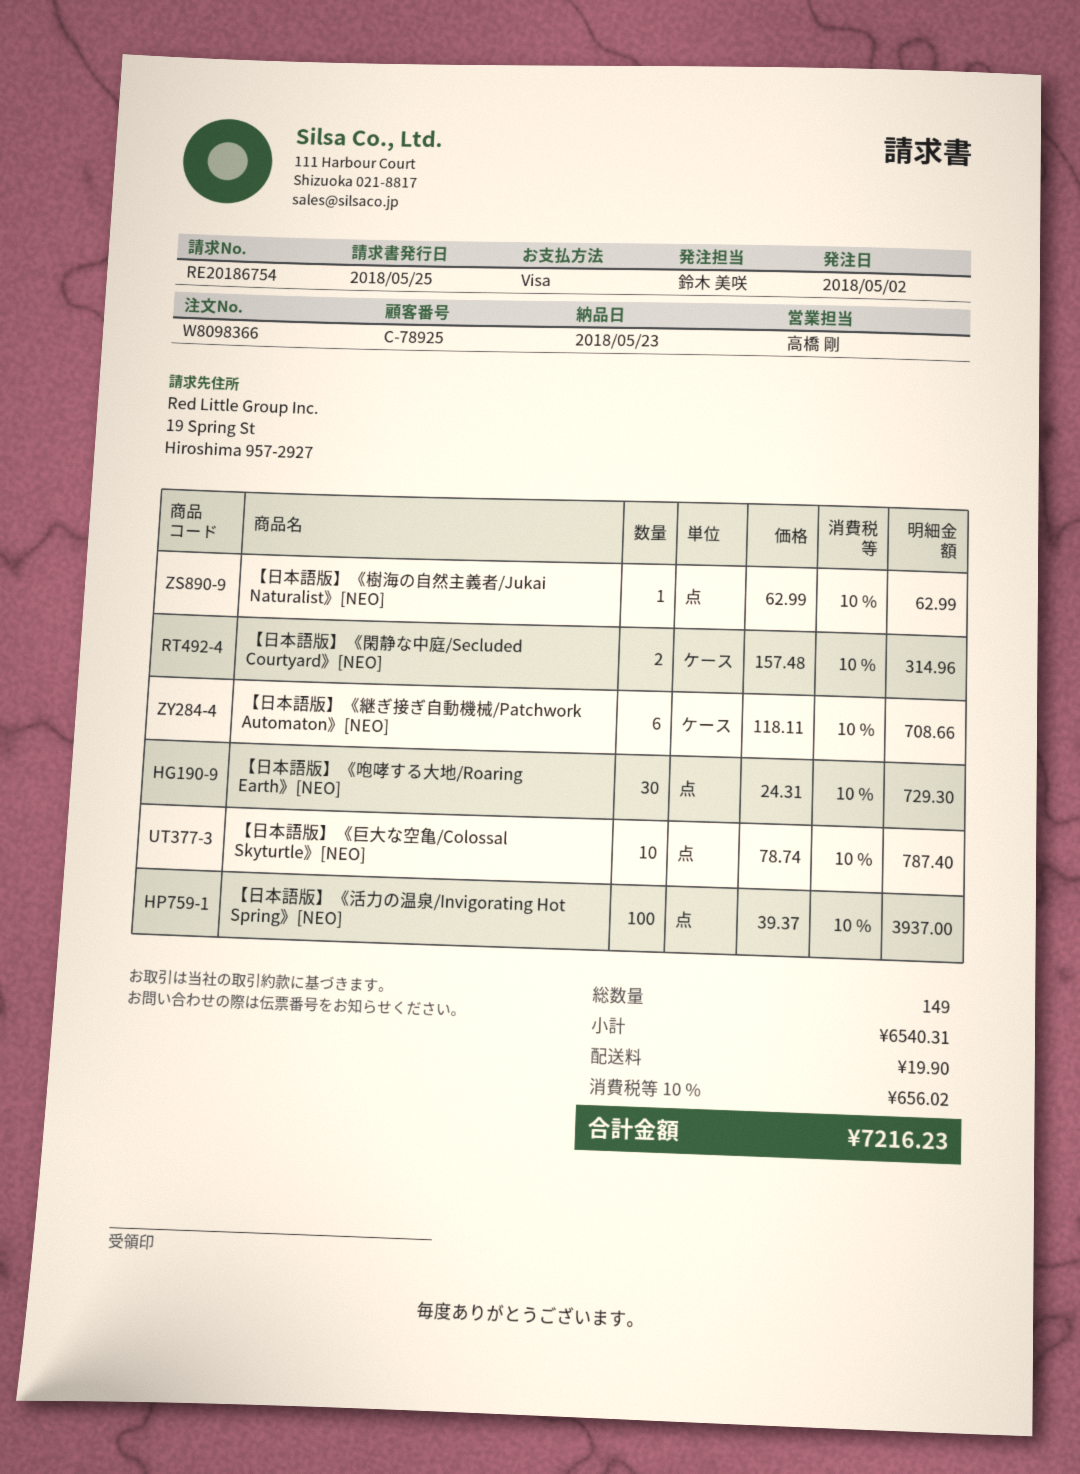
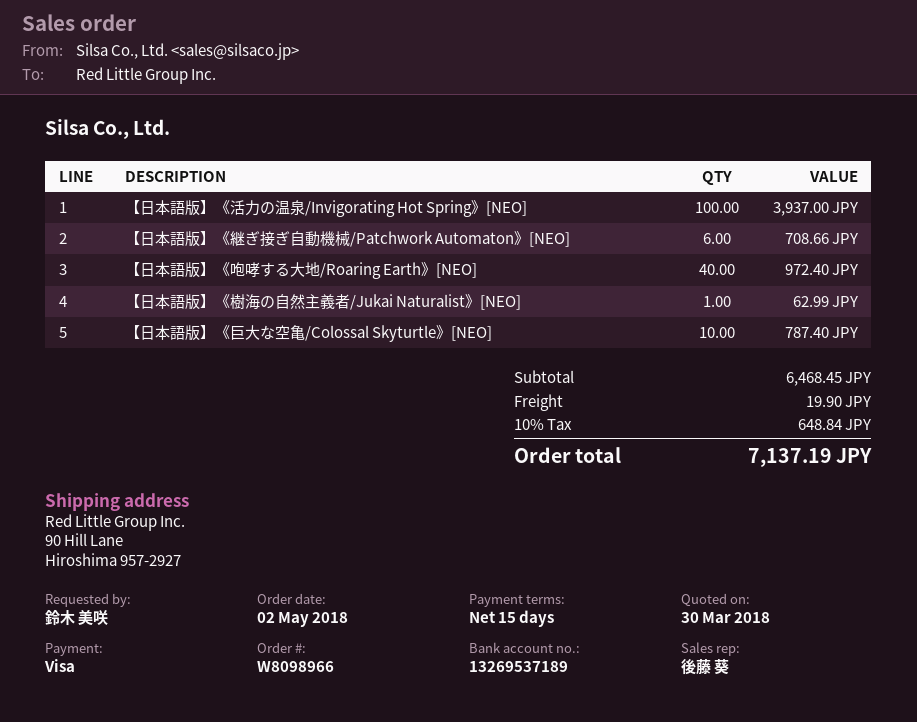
order number: W8098366 -> W8098966
sales rep: 高橋 剛 -> 後藤 葵
【日本語版】《閑静な中庭/Secluded Courtyard》[NEO]: 2 for 314.96 -> none
【日本語版】《咆哮する大地/Roaring Earth》[NEO]: 30 for 729.30 -> 40 for 972.40
subtotal: 6540.31 -> 6468.45
tax: 10% = 656.02 -> 10% = 648.84
total: 7216.23 -> 7137.19

